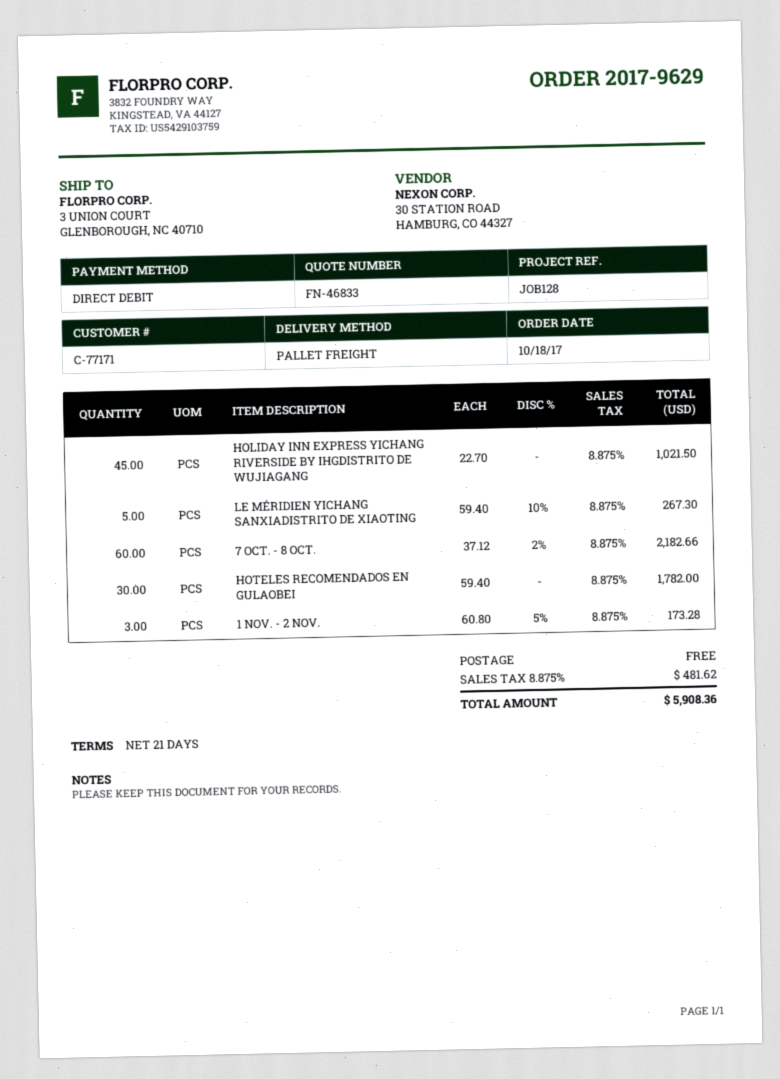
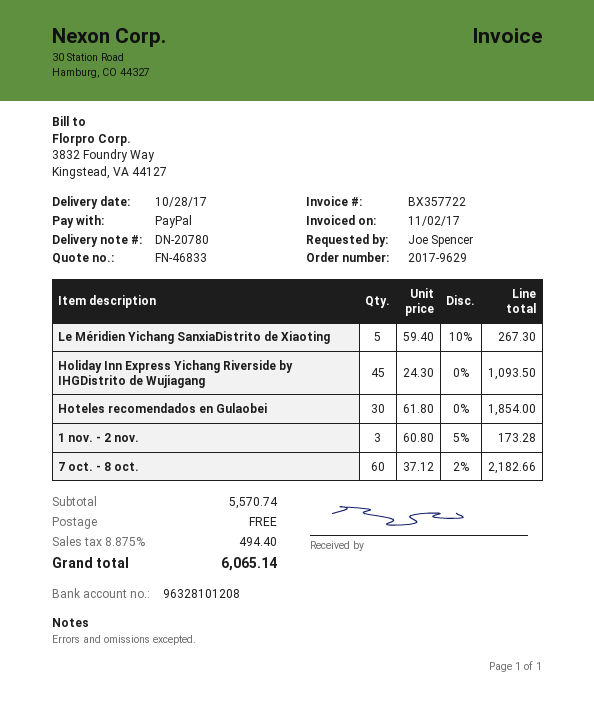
payment method: direct debit -> PayPal
HOLIDAY INN EXPRESS YICHANG RIVERSIDE BY IHGDISTRITO DE WUJIAGANG: 45 x 22.70 = 1021.50 -> 45 x 24.30 = 1093.50
HOTELES RECOMENDADOS EN GULAOBEI: 30 x 59.40 = 1782.00 -> 30 x 61.80 = 1854.00
tax: 8.875% = 481.62 -> 8.875% = 494.40
total: 5908.36 -> 6065.14

